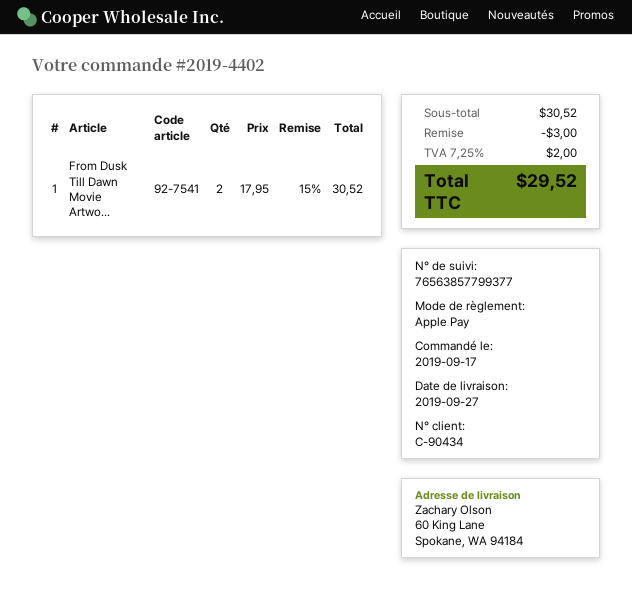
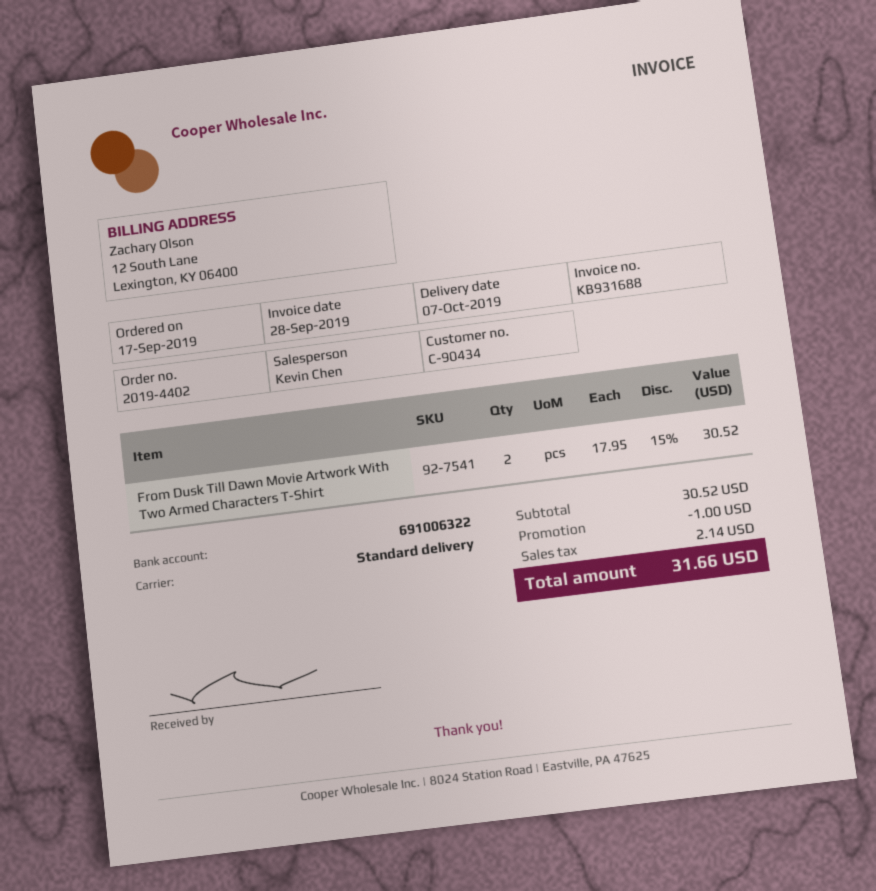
delivery date: 2019-09-27 -> 2019-10-07
discount: 3.00 -> 1.00
tax: 2.00 -> 2.14
total: 29.52 -> 31.66

